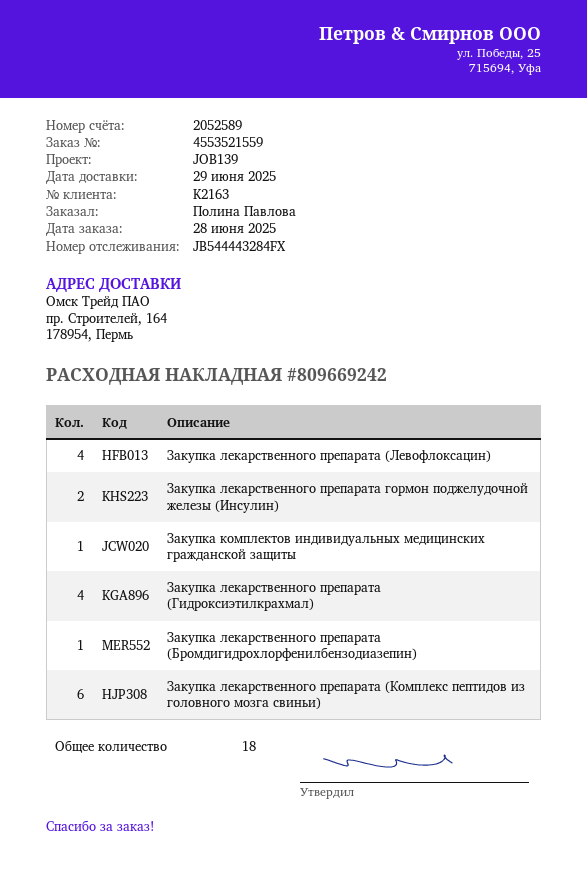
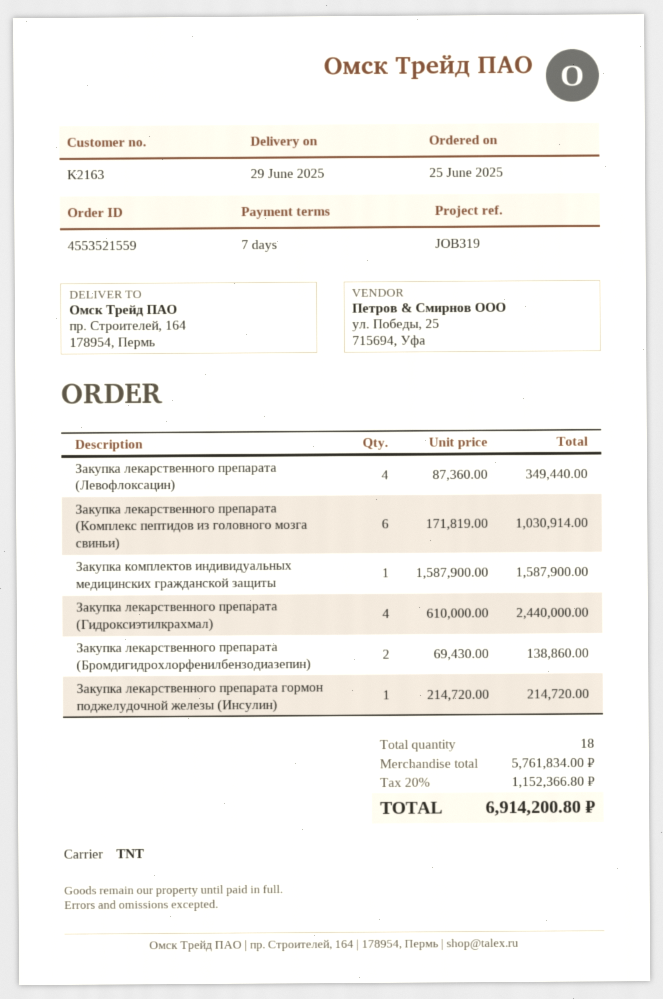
order date: 2025-06-28 -> 2025-06-25
reference: JOB139 -> JOB319
Закупка лекарственного препарата гормон поджелудочной железы (Инсулин): 2 -> 1
Закупка лекарственного препарата (Бромдигидрохлорфенилбензодиазепин): 1 -> 2

